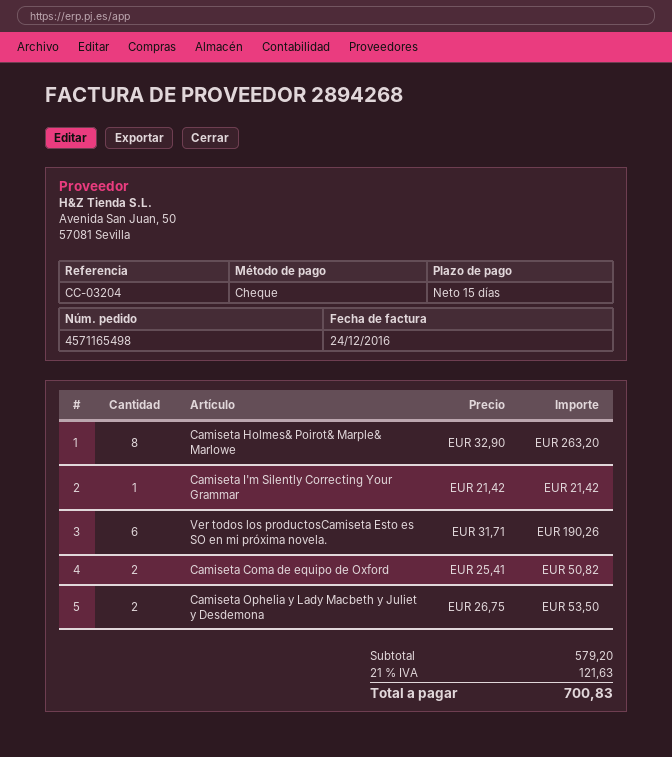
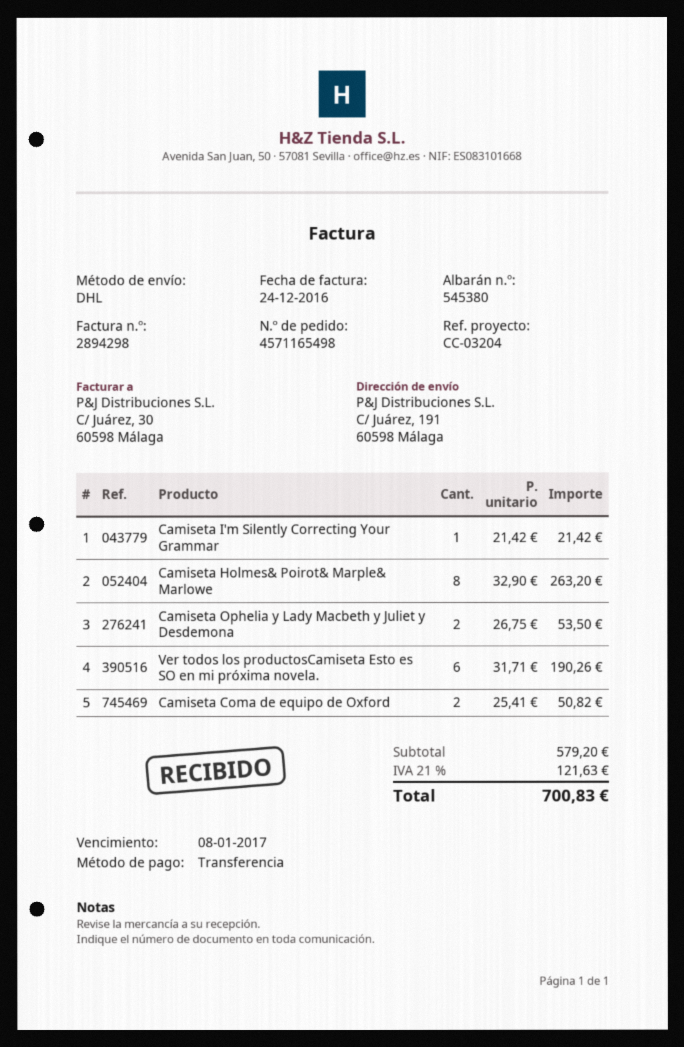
invoice number: 2894268 -> 2894298
payment method: cheque -> bank transfer

